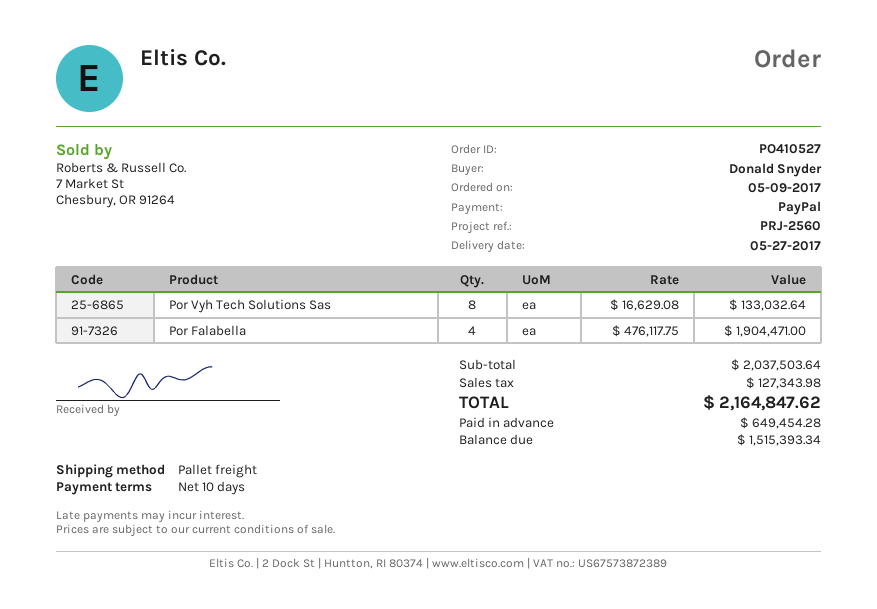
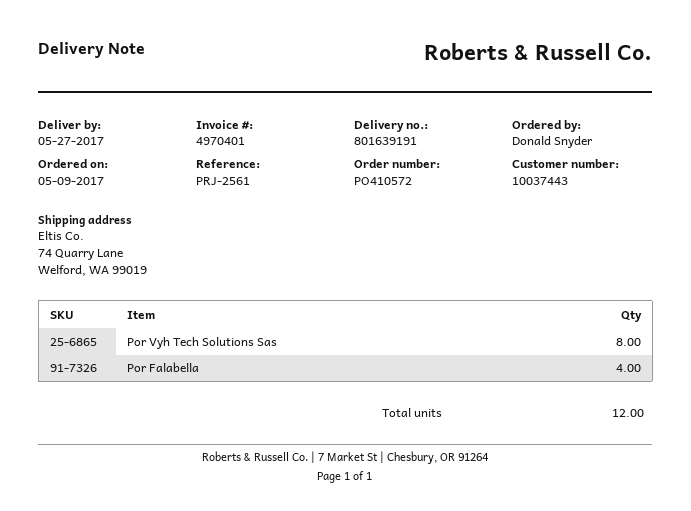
order number: PO410527 -> PO410572
reference: PRJ-2560 -> PRJ-2561

